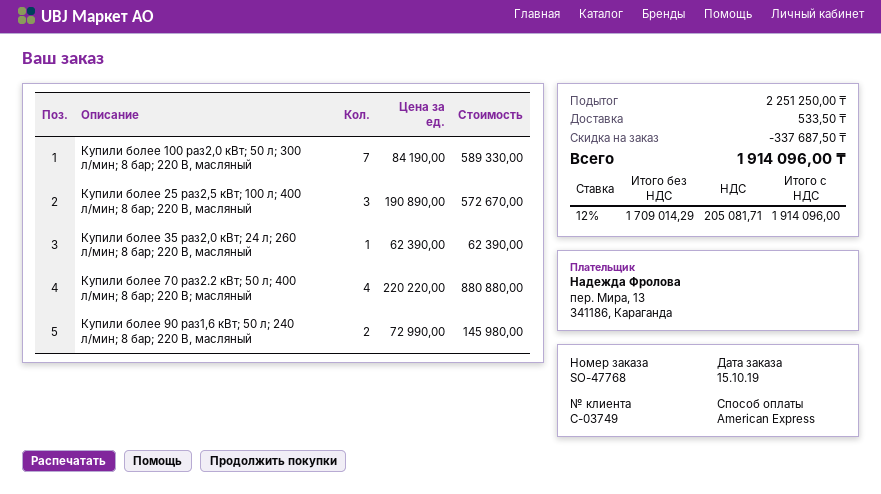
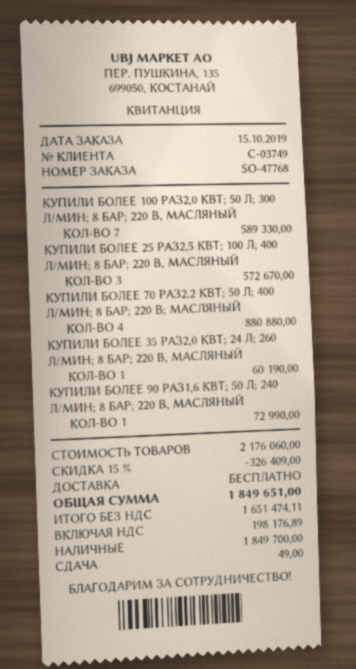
payment method: American Express -> cash
Купили более 35 раз2,0 кВт; 24 л; 260 л/мин; 8 бар; 220 В, масляный: 1 for 62390.00 -> 1 for 60190.00
Купили более 90 раз1,6 кВт; 50 л; 240 л/мин; 8 бар; 220 В, масляный: 2 for 145980.00 -> 1 for 72990.00
subtotal: 2251250.00 -> 2176060.00
discount: 337687.50 -> 326409.00
shipping: 533.50 -> 0.00
net: 1709014.29 -> 1651474.11
tax: 205081.71 -> 198176.89
total: 1914096.00 -> 1849651.00

